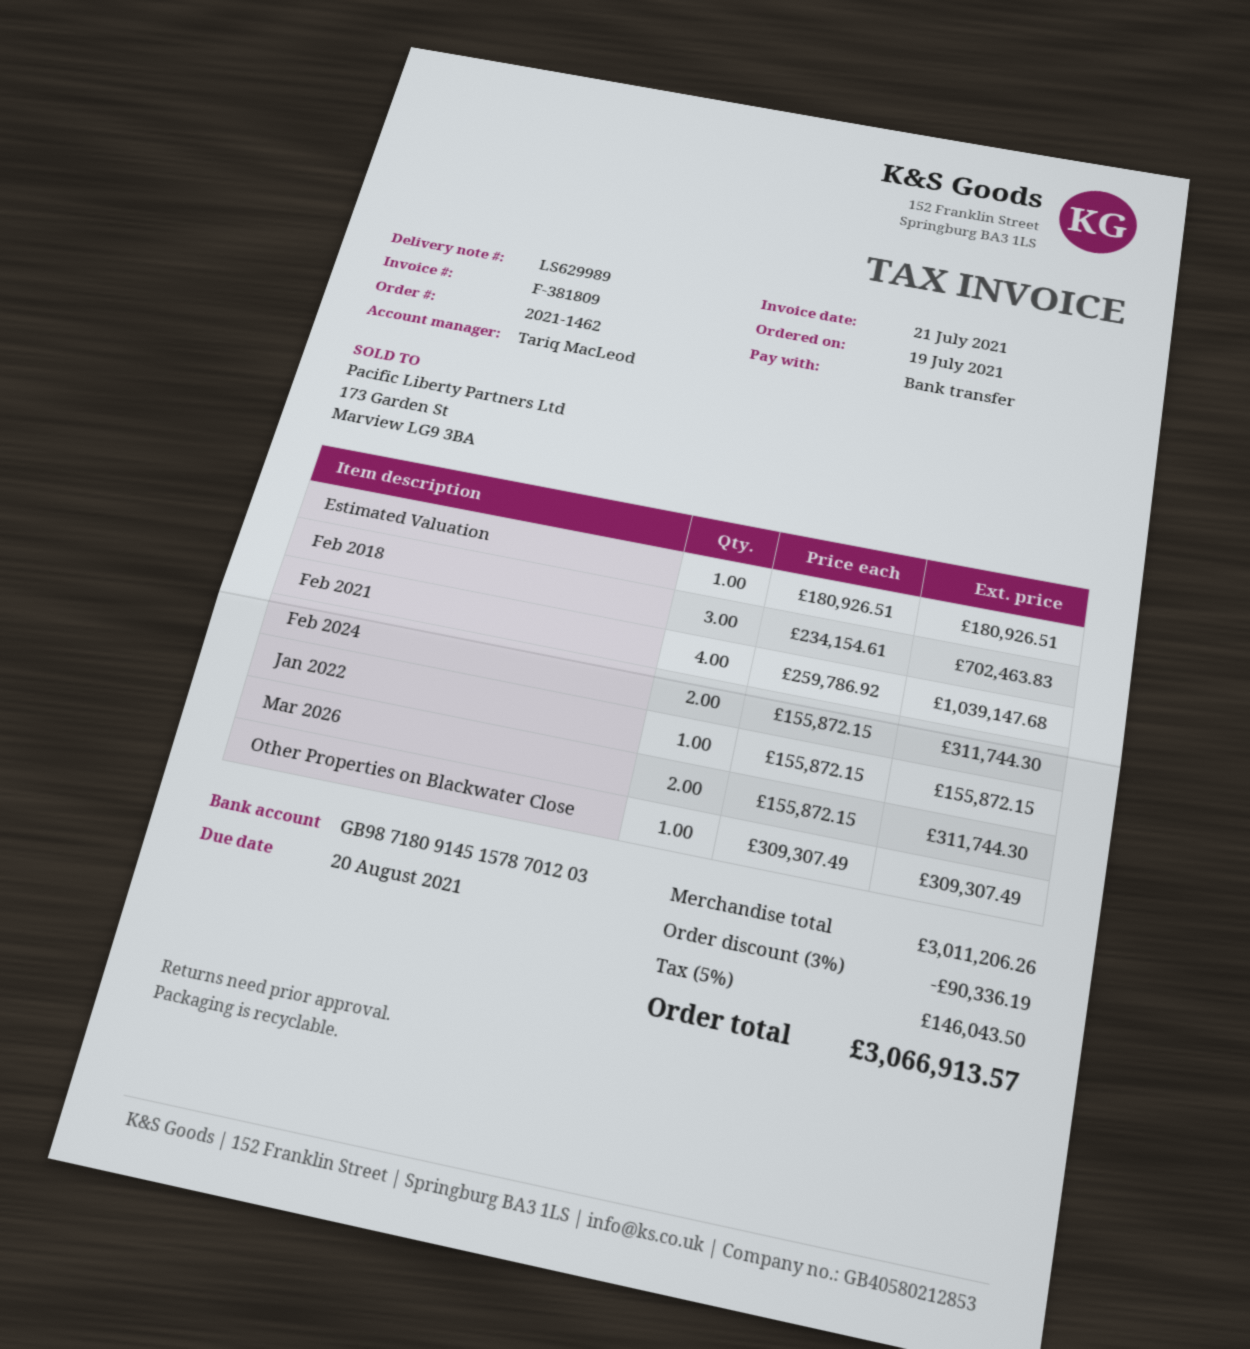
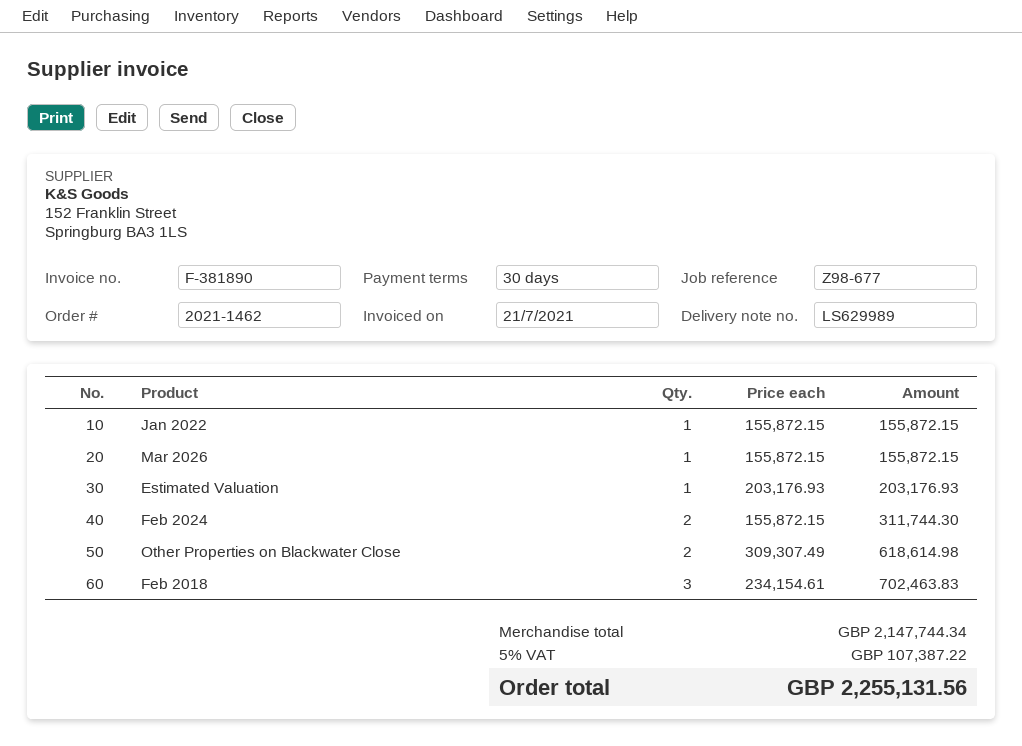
invoice number: F-381809 -> F-381890
Estimated Valuation: 1 x 180926.51 = 180926.51 -> 1 x 203176.93 = 203176.93
Feb 2021: 4 x 259786.92 = 1039147.68 -> none
Mar 2026: 2 x 155872.15 = 311744.30 -> 1 x 155872.15 = 155872.15
Other Properties on Blackwater Close: 1 x 309307.49 = 309307.49 -> 2 x 309307.49 = 618614.98
subtotal: 3011206.26 -> 2147744.34
discount: 3% = 90336.19 -> none
tax: 5% = 146043.50 -> 5% = 107387.22
total: 3066913.57 -> 2255131.56

